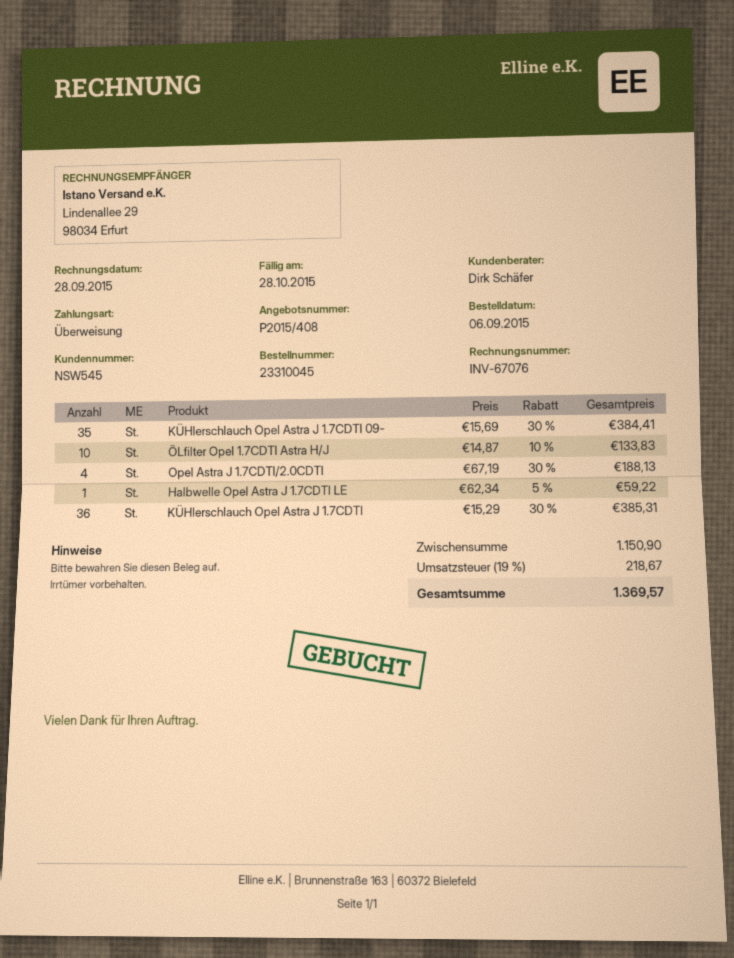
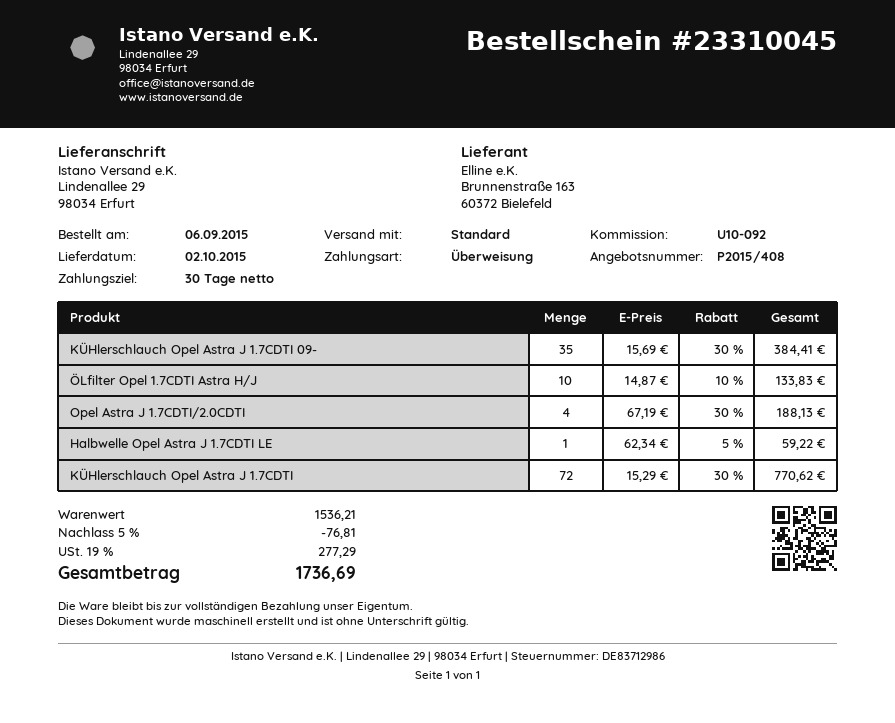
KÜHlerschlauch Opel Astra J 1.7CDTI: 36 x 15.29 - 30% = 385.31 -> 72 x 15.29 - 30% = 770.62
subtotal: 1150.90 -> 1536.21
discount: none -> 5% = 76.81
tax: 19% = 218.67 -> 19% = 277.29
total: 1369.57 -> 1736.69

